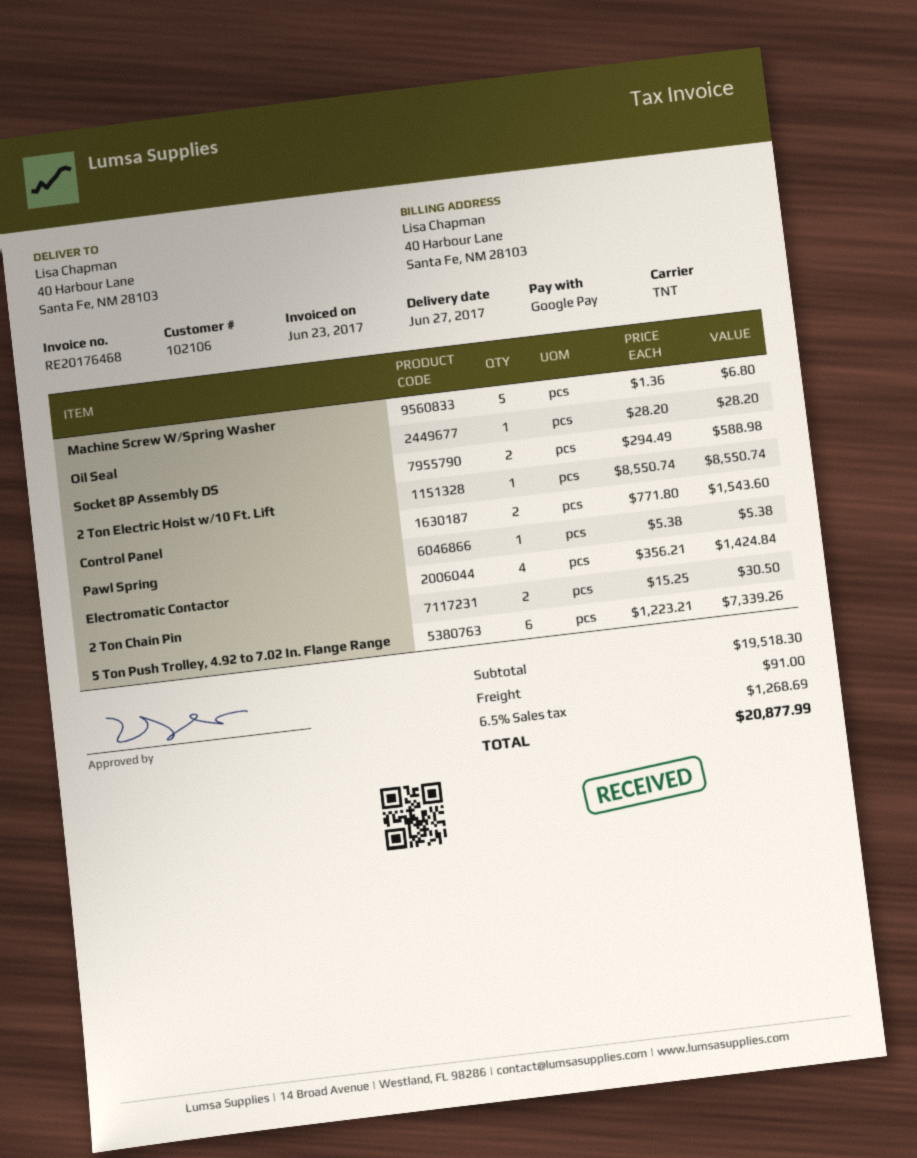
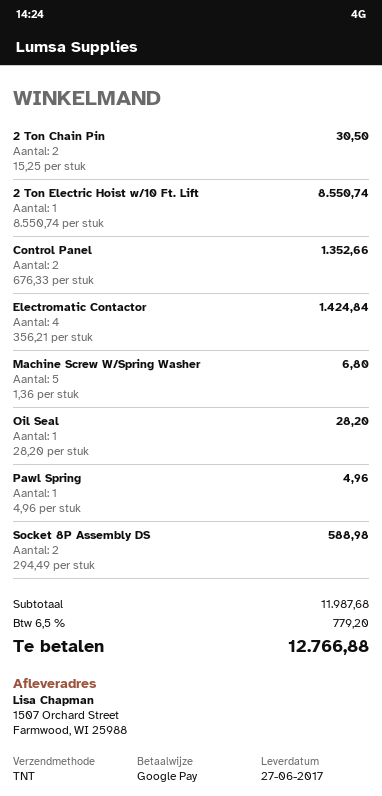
ship to: 40 Harbour Lane, Santa Fe, NM 28103 -> 1507 Orchard Street, Farmwood, WI 25988
Control Panel: 2 x 771.80 = 1543.60 -> 2 x 676.33 = 1352.66
Pawl Spring: 1 x 5.38 = 5.38 -> 1 x 4.96 = 4.96
5 Ton Push Trolley, 4.92 to 7.02 In. Flange Range: 6 x 1223.21 = 7339.26 -> none
subtotal: 19518.30 -> 11987.68
shipping: 91.00 -> none
tax: 6.5% = 1268.69 -> 6.5% = 779.20
total: 20877.99 -> 12766.88

